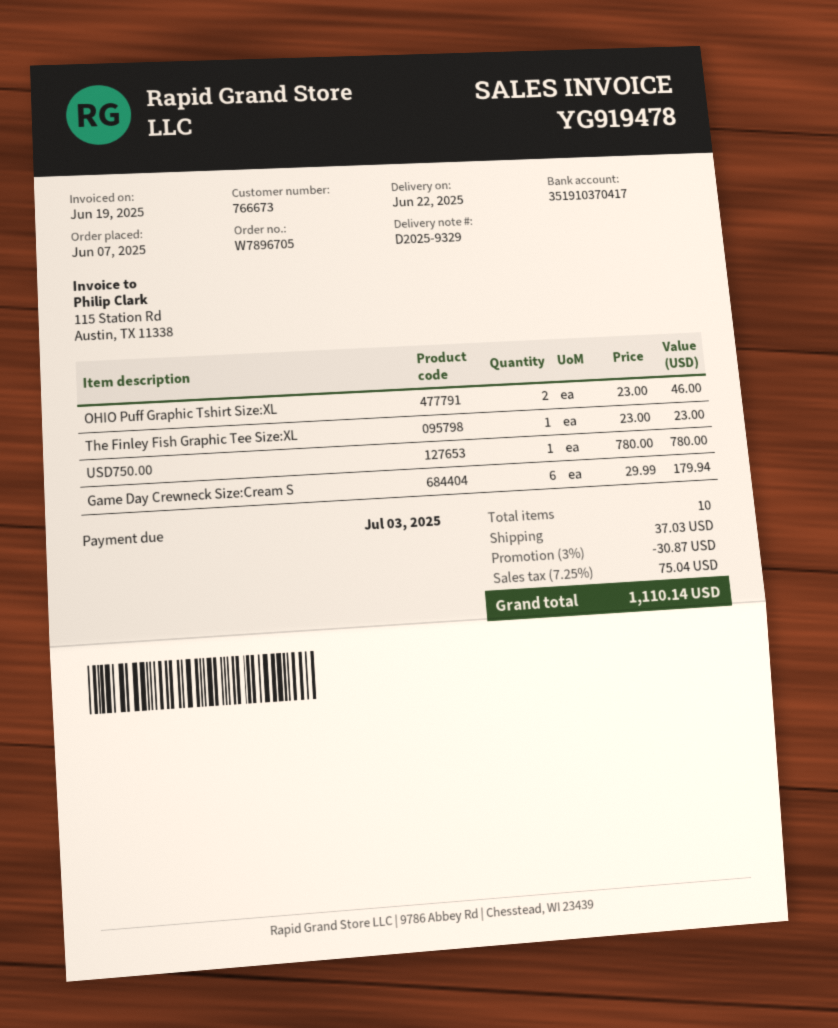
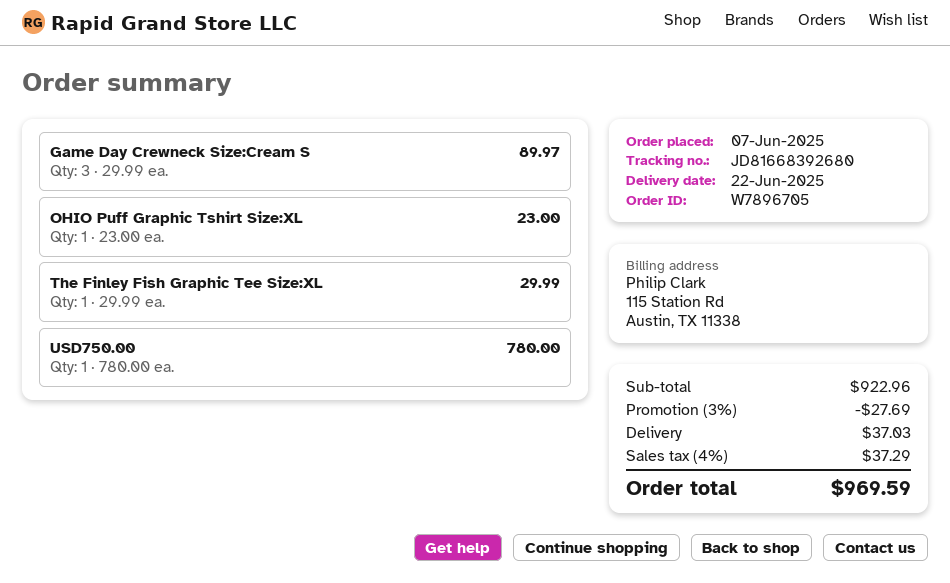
OHIO Puff Graphic Tshirt Size:XL: 2 x 23.00 = 46.00 -> 1 x 23.00 = 23.00
The Finley Fish Graphic Tee Size:XL: 1 x 23.00 = 23.00 -> 1 x 29.99 = 29.99
Game Day Crewneck Size:Cream S: 6 x 29.99 = 179.94 -> 3 x 29.99 = 89.97
discount: 3% = 30.87 -> 3% = 27.69
tax: 7.25% = 75.04 -> 4% = 37.29
total: 1110.14 -> 969.59

